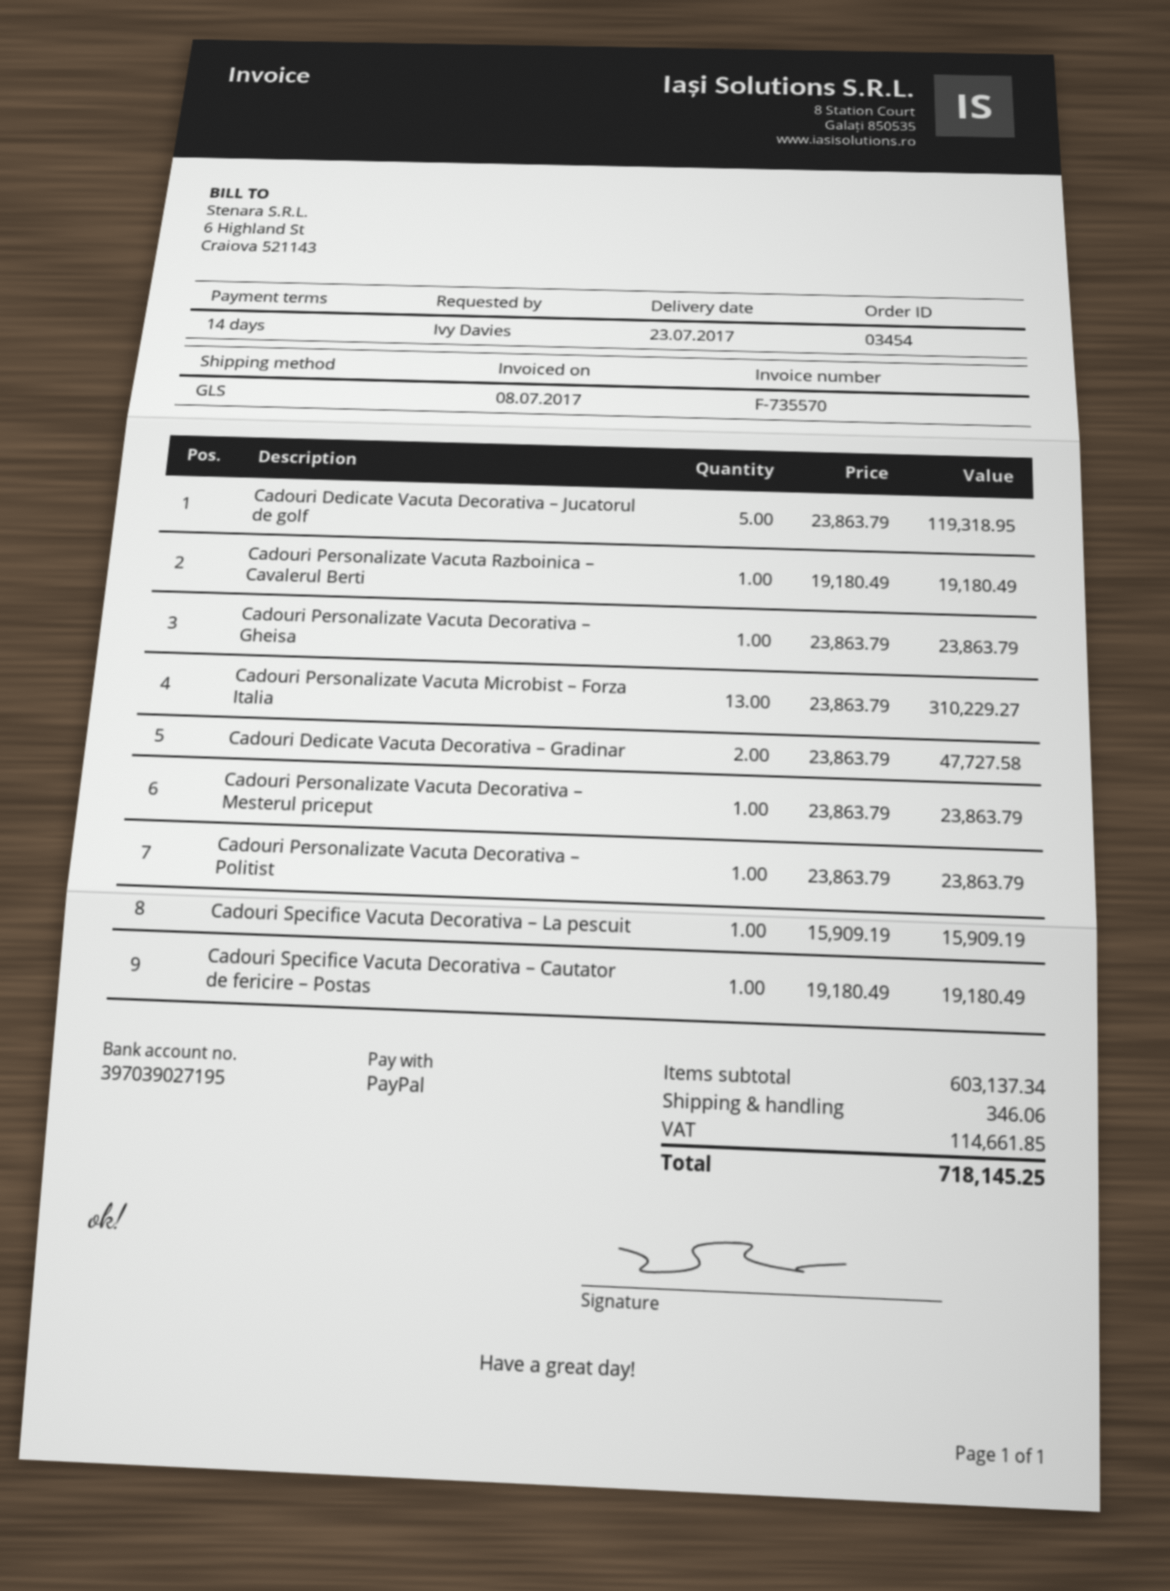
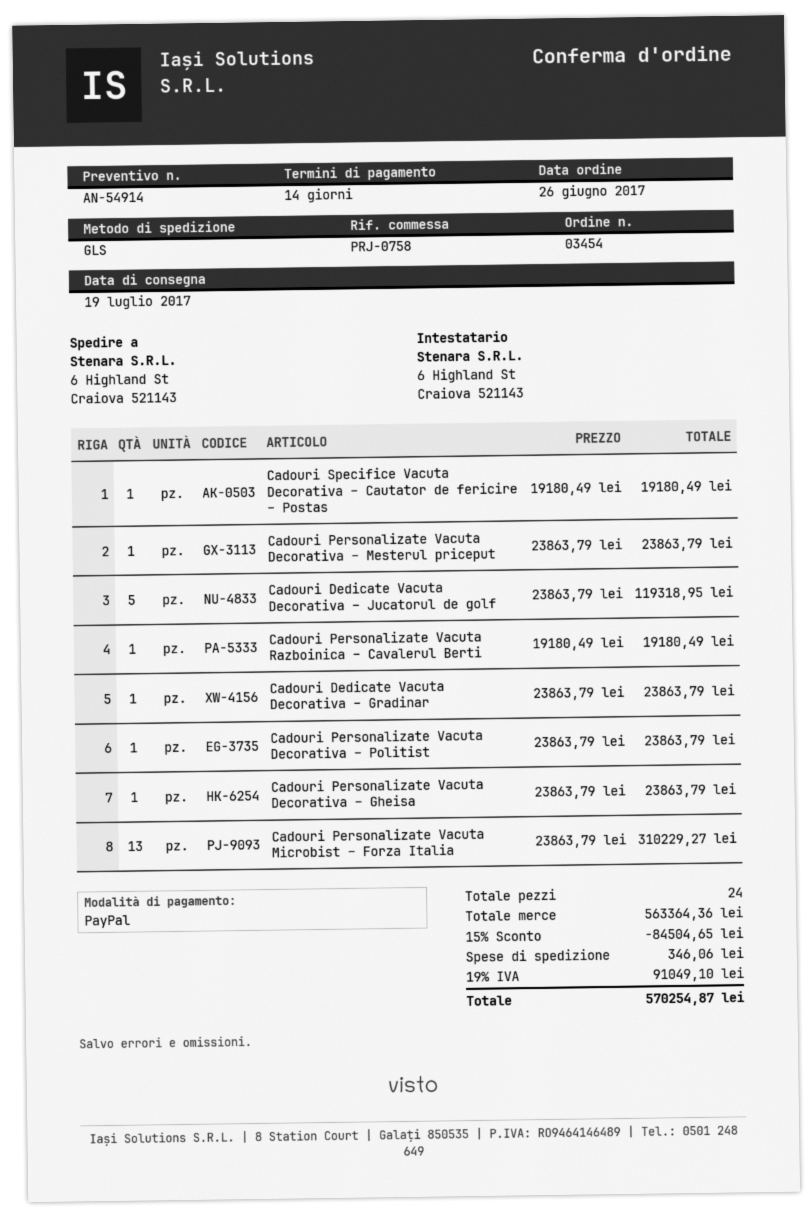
delivery date: 2017-07-23 -> 2017-07-19
Cadouri Dedicate Vacuta Decorativa – Gradinar: 2 x 23863.79 = 47727.58 -> 1 x 23863.79 = 23863.79
Cadouri Specifice Vacuta Decorativa – La pescuit: 1 x 15909.19 = 15909.19 -> none
subtotal: 603137.34 -> 563364.36
discount: none -> 15% = 84504.65
tax: 114661.85 -> 91049.10
total: 718145.25 -> 570254.87

